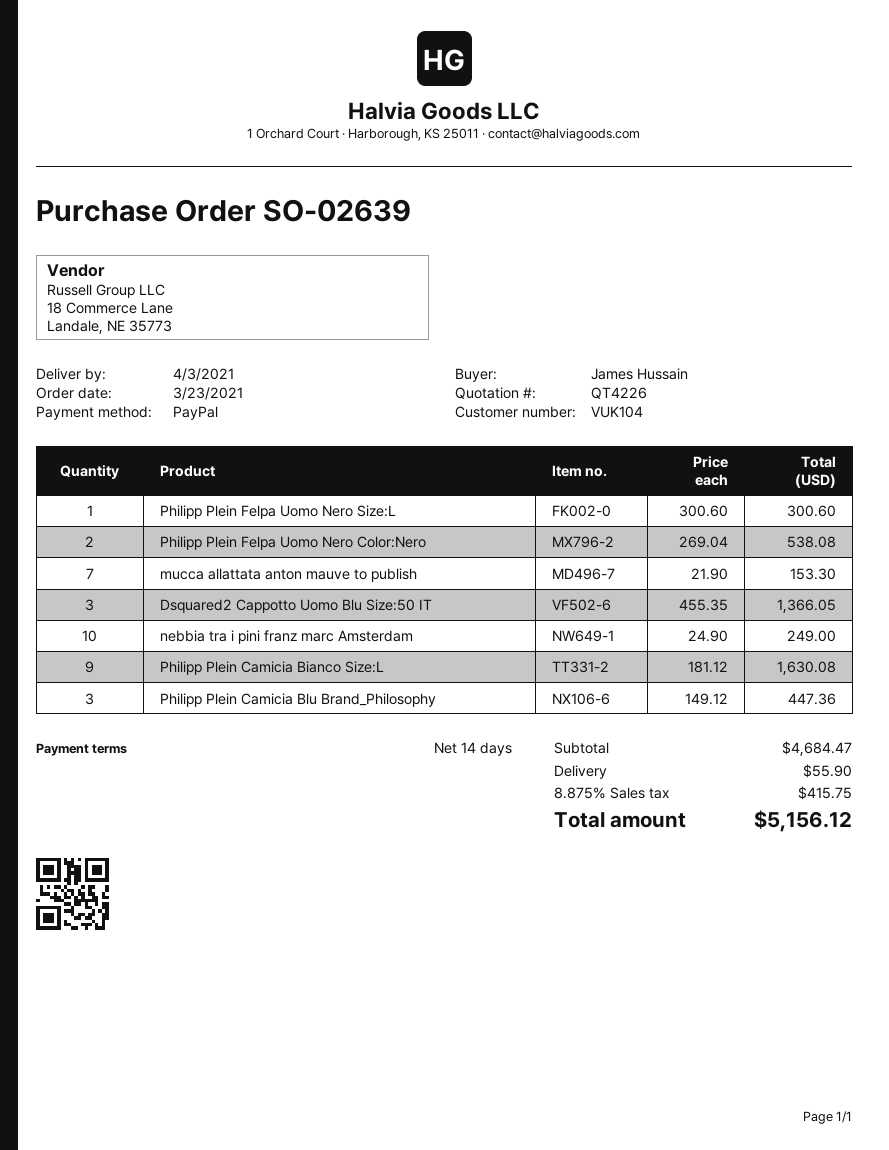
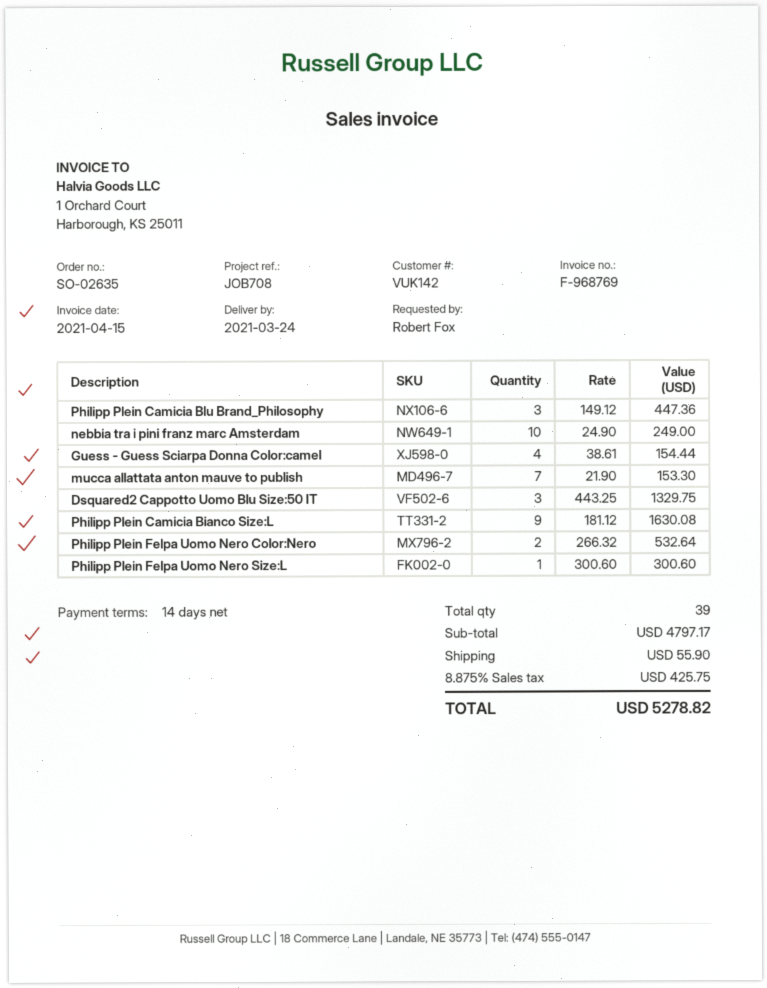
order number: SO-02639 -> SO-02635
delivery date: 2021-04-03 -> 2021-03-24
customer number: VUK104 -> VUK142
ordered by: James Hussain -> Robert Fox
Philipp Plein Felpa Uomo Nero Color:Nero: 2 x 269.04 = 538.08 -> 2 x 266.32 = 532.64
Dsquared2 Cappotto Uomo Blu Size:50 IT: 3 x 455.35 = 1366.05 -> 3 x 443.25 = 1329.75
Guess - Guess Sciarpa Donna Color:camel: none -> 4 x 38.61 = 154.44
subtotal: 4684.47 -> 4797.17
tax: 8.875% = 415.75 -> 8.875% = 425.75
total: 5156.12 -> 5278.82

